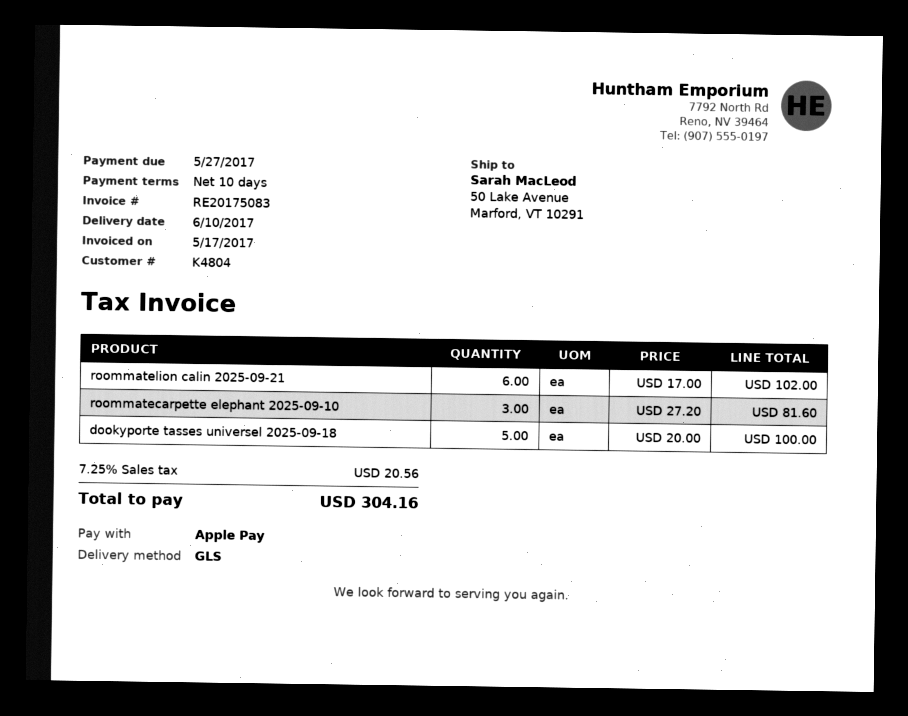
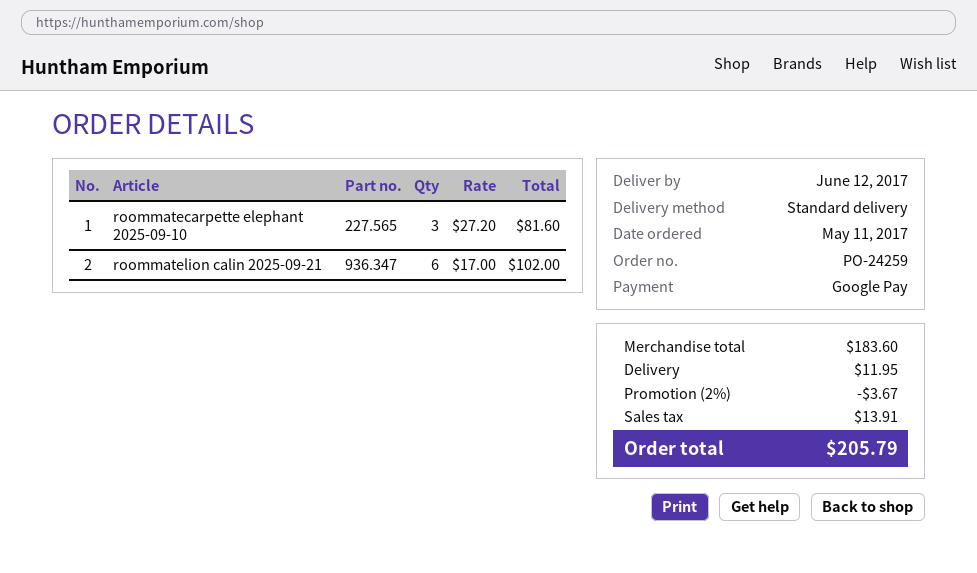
delivery date: 2017-06-10 -> 2017-06-12
payment method: Apple Pay -> Google Pay
shipping method: GLS -> standard
dookyporte tasses universel 2025-09-18: 5 x 20.00 = 100.00 -> none
discount: none -> 2% = 3.67
shipping: none -> 11.95
tax: 20.56 -> 13.91
total: 304.16 -> 205.79

